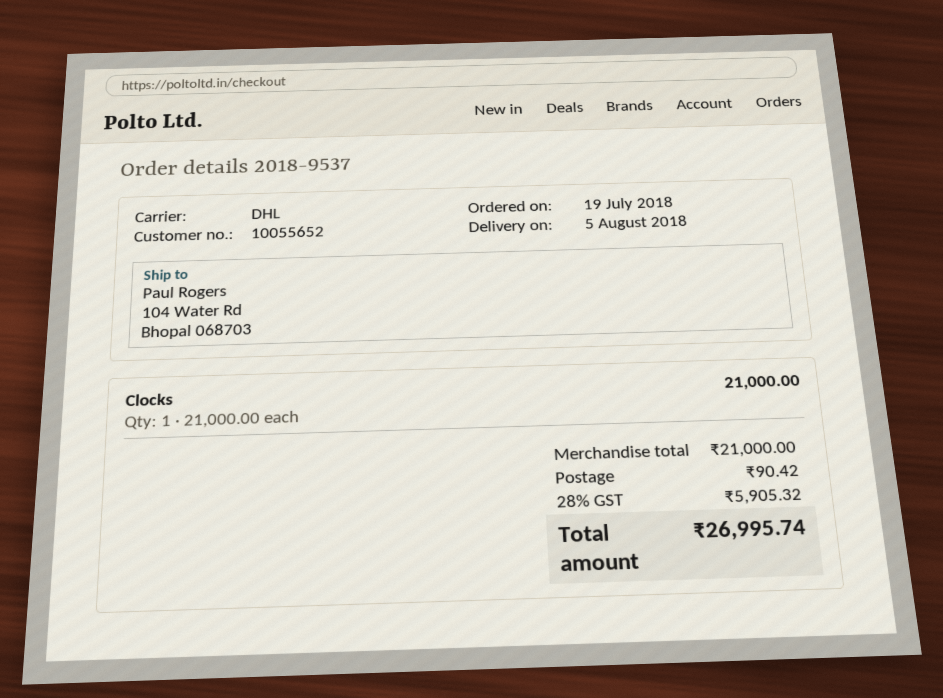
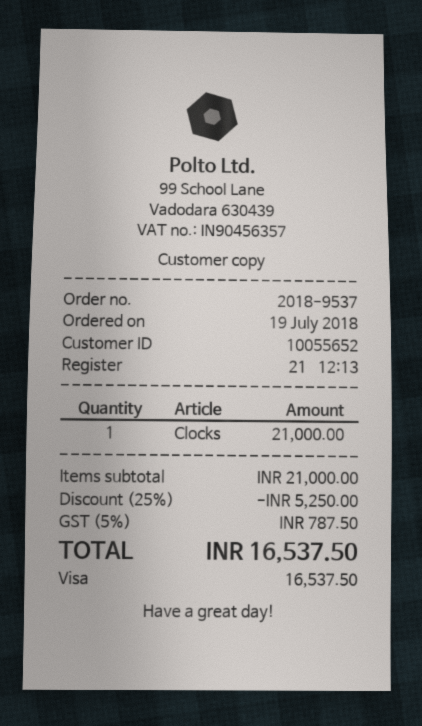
discount: none -> 25% = 5250.00
shipping: 90.42 -> none
tax: 28% = 5905.32 -> 5% = 787.50
total: 26995.74 -> 16537.50

